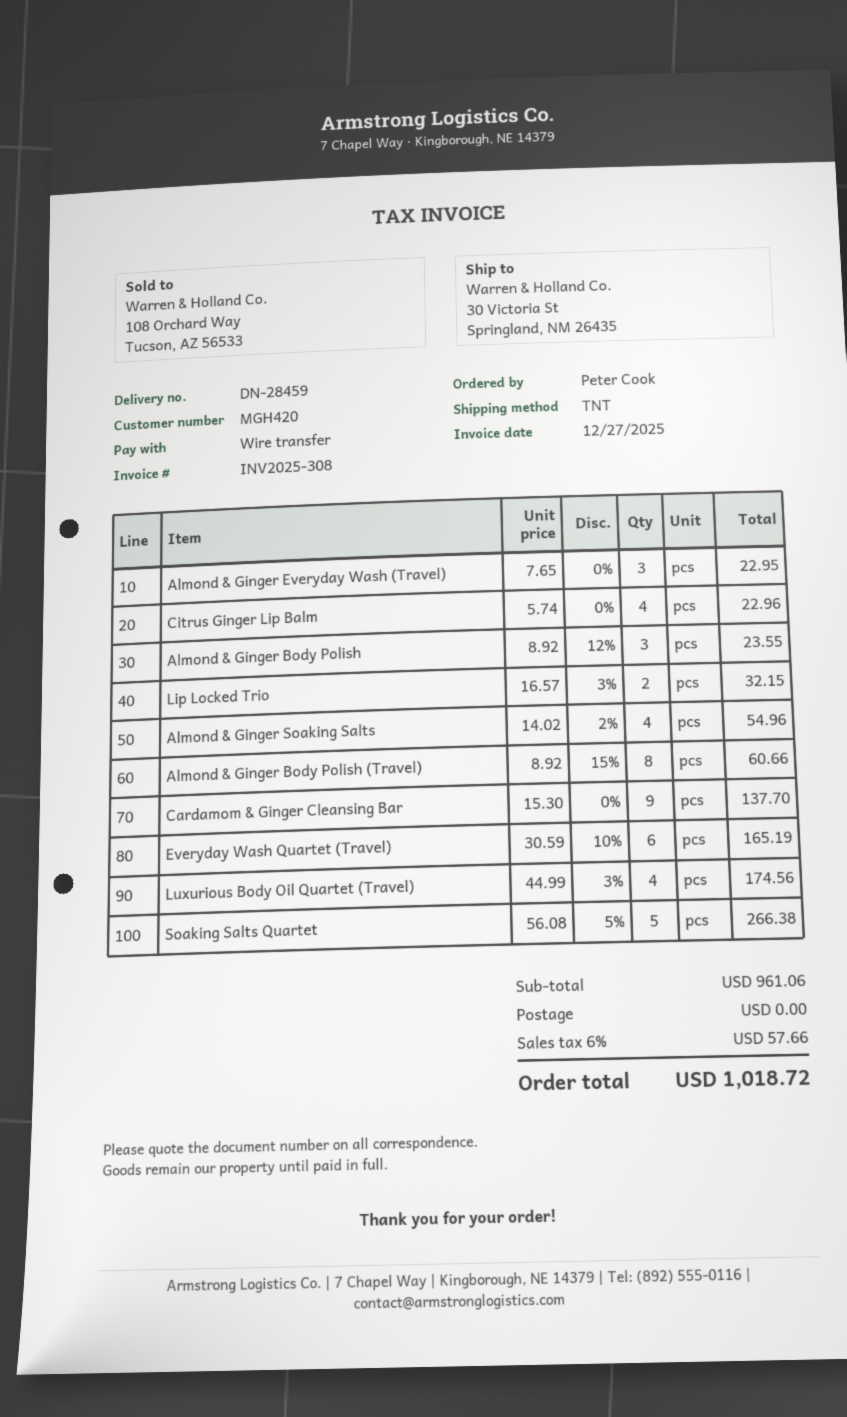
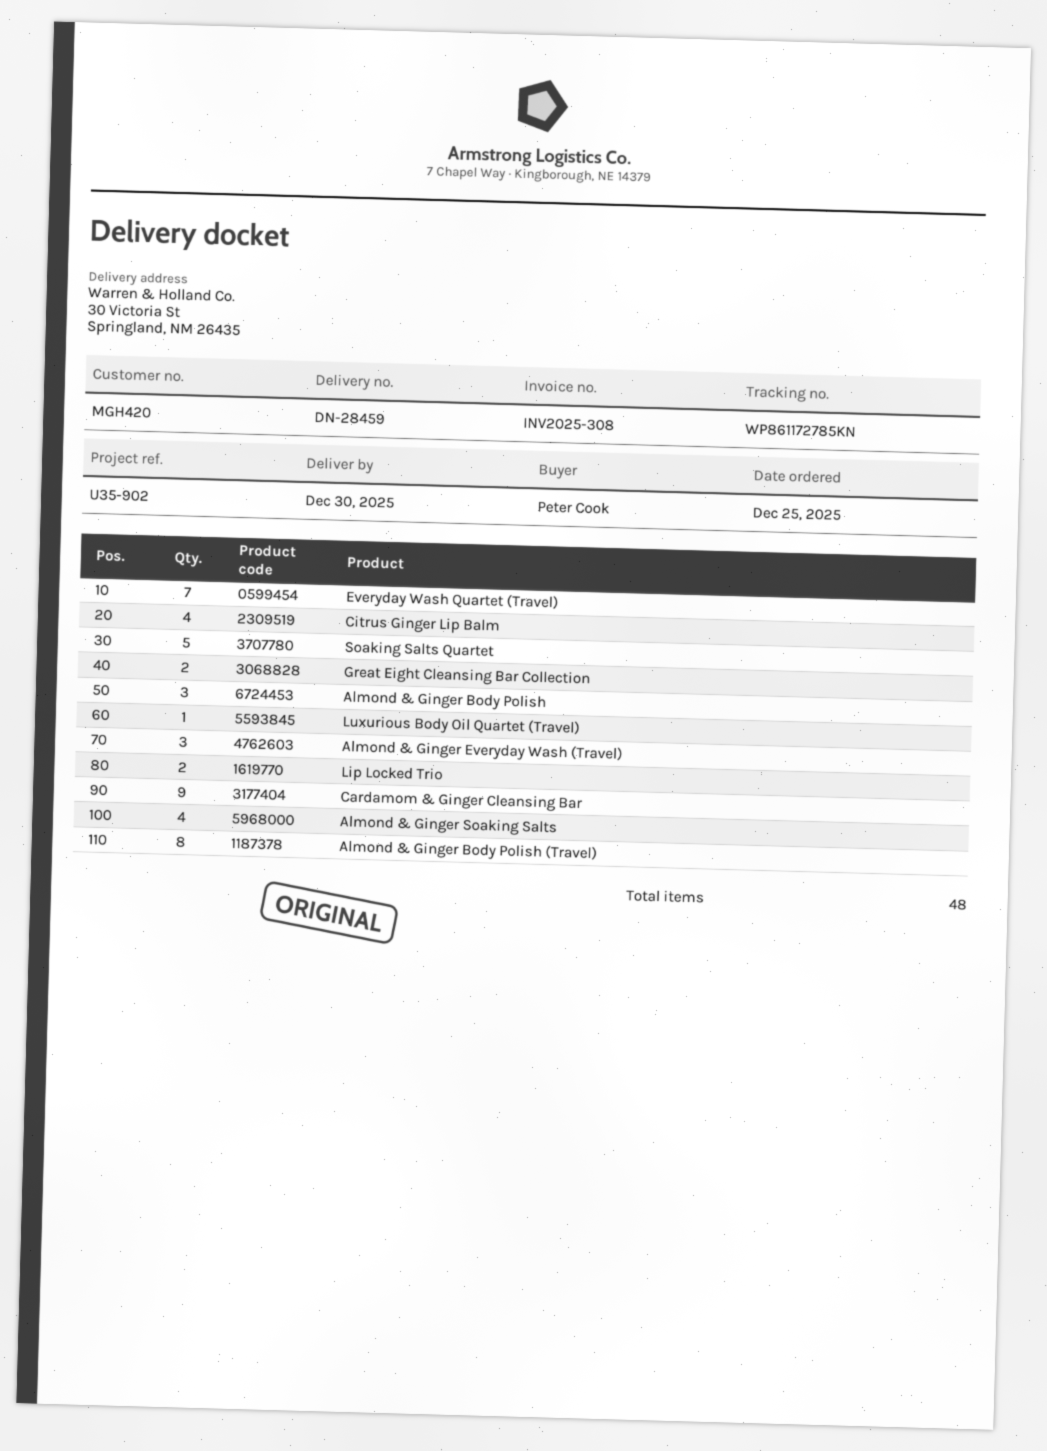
Everyday Wash Quartet (Travel): 6 -> 7
Luxurious Body Oil Quartet (Travel): 4 -> 1
Great Eight Cleansing Bar Collection: none -> 2

